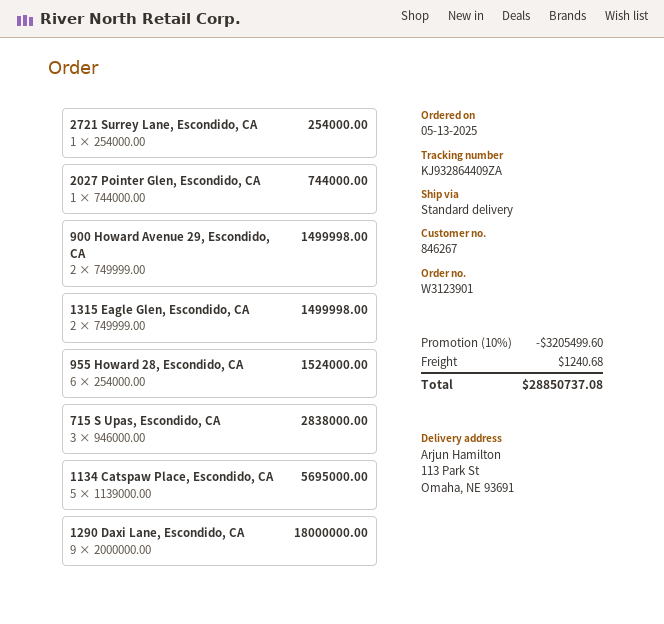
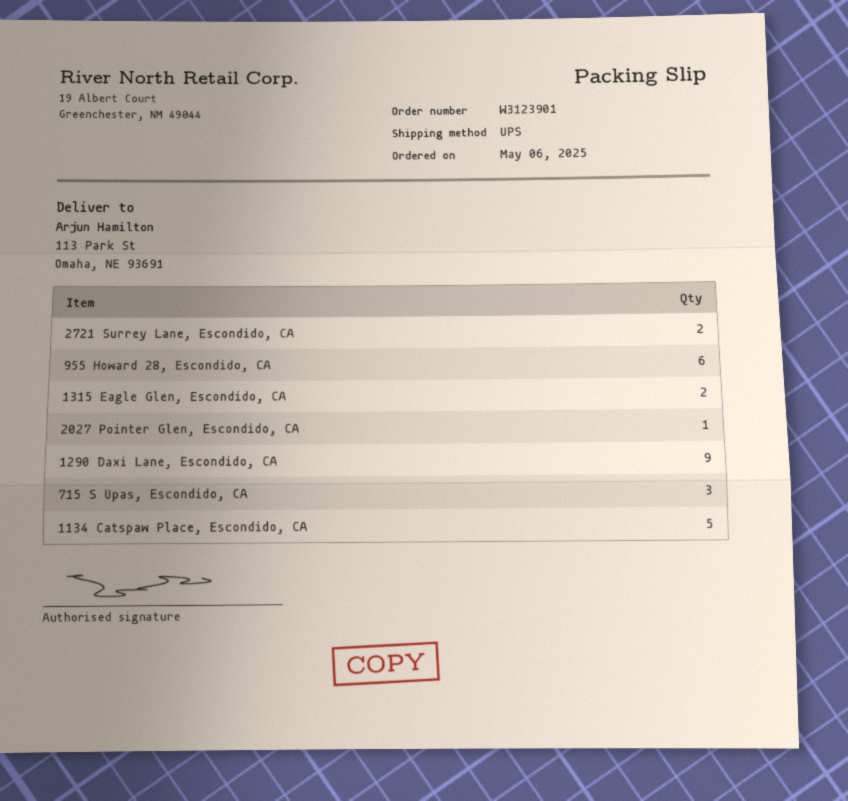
order date: 2025-05-13 -> 2025-05-06
shipping method: standard -> UPS
2721 Surrey Lane, Escondido, CA: 1 -> 2
900 Howard Avenue 29, Escondido, CA: 2 -> none

